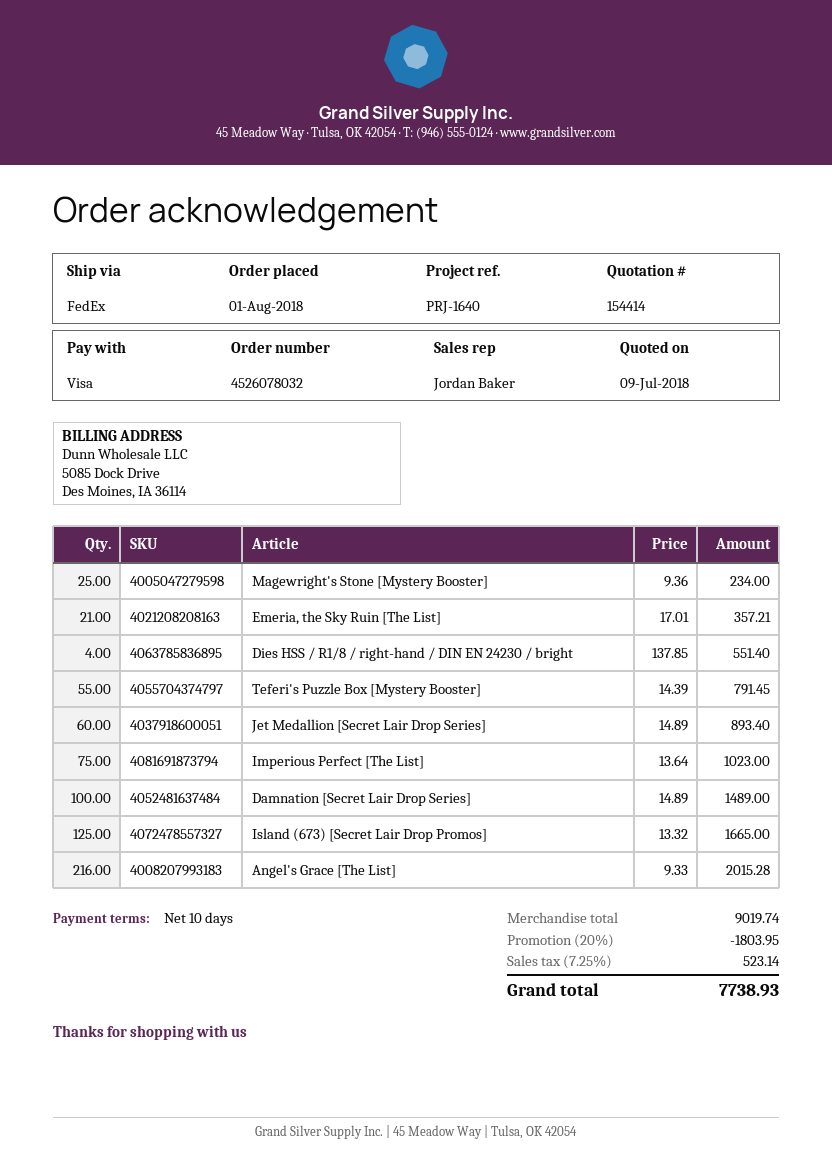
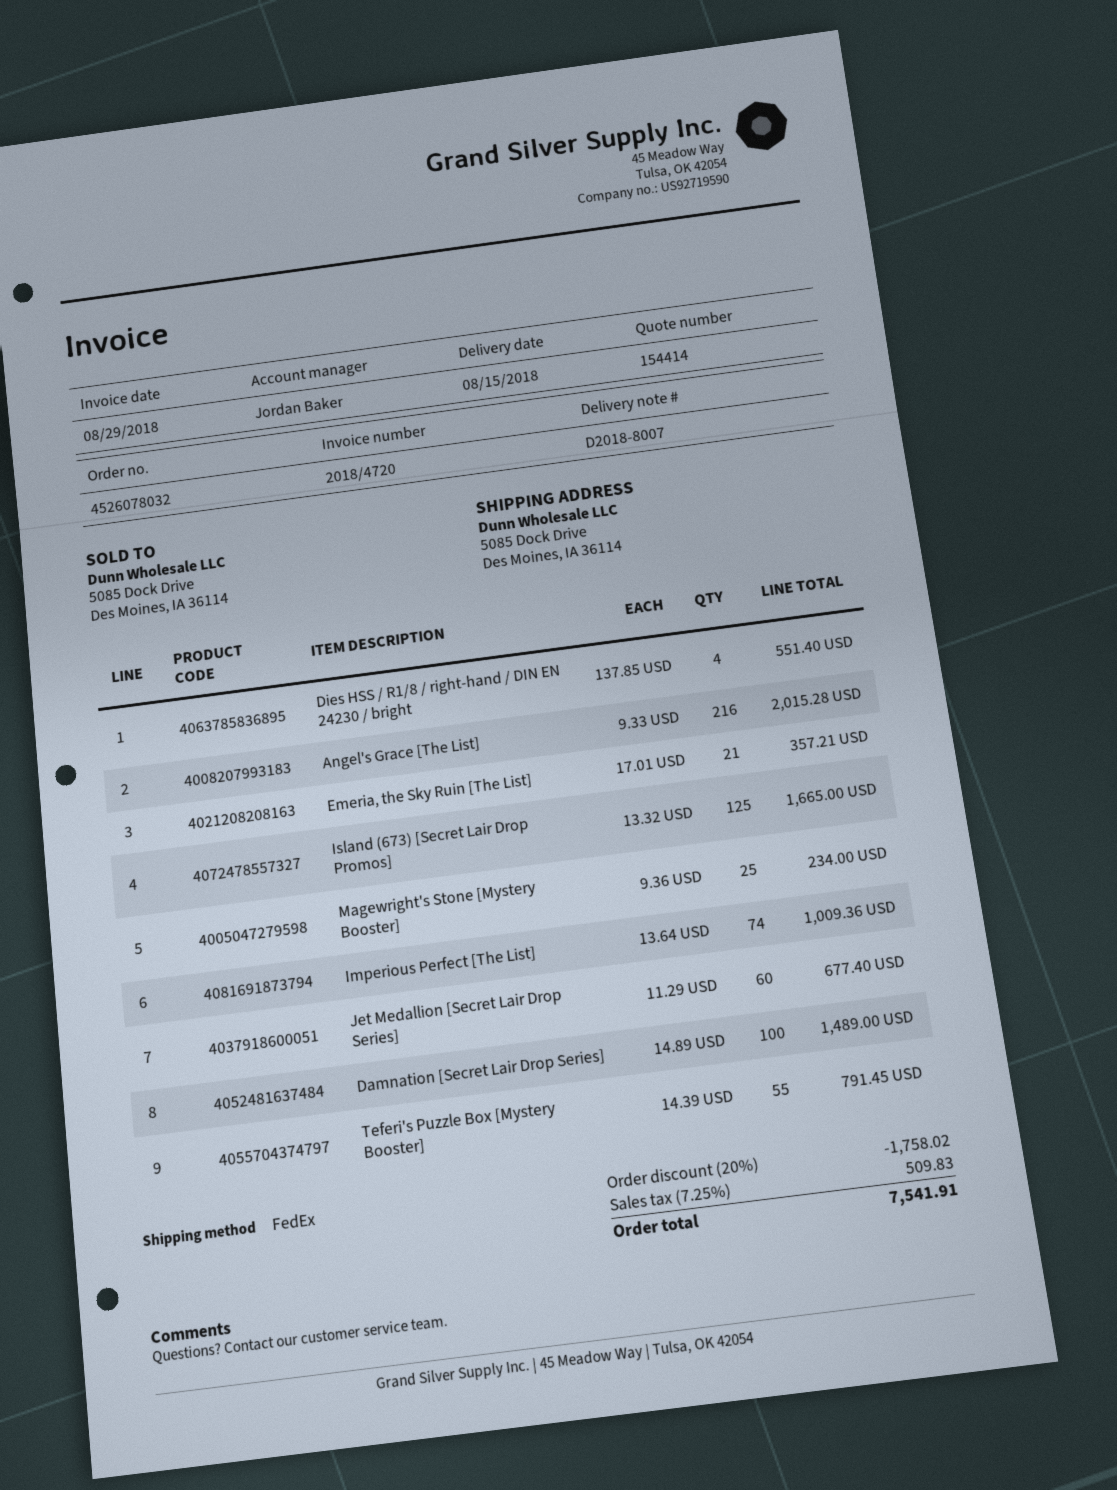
Jet Medallion [Secret Lair Drop Series]: 60 x 14.89 = 893.40 -> 60 x 11.29 = 677.40
Imperious Perfect [The List]: 75 x 13.64 = 1023.00 -> 74 x 13.64 = 1009.36
discount: 20% = 1803.95 -> 20% = 1758.02
tax: 7.25% = 523.14 -> 7.25% = 509.83
total: 7738.93 -> 7541.91

